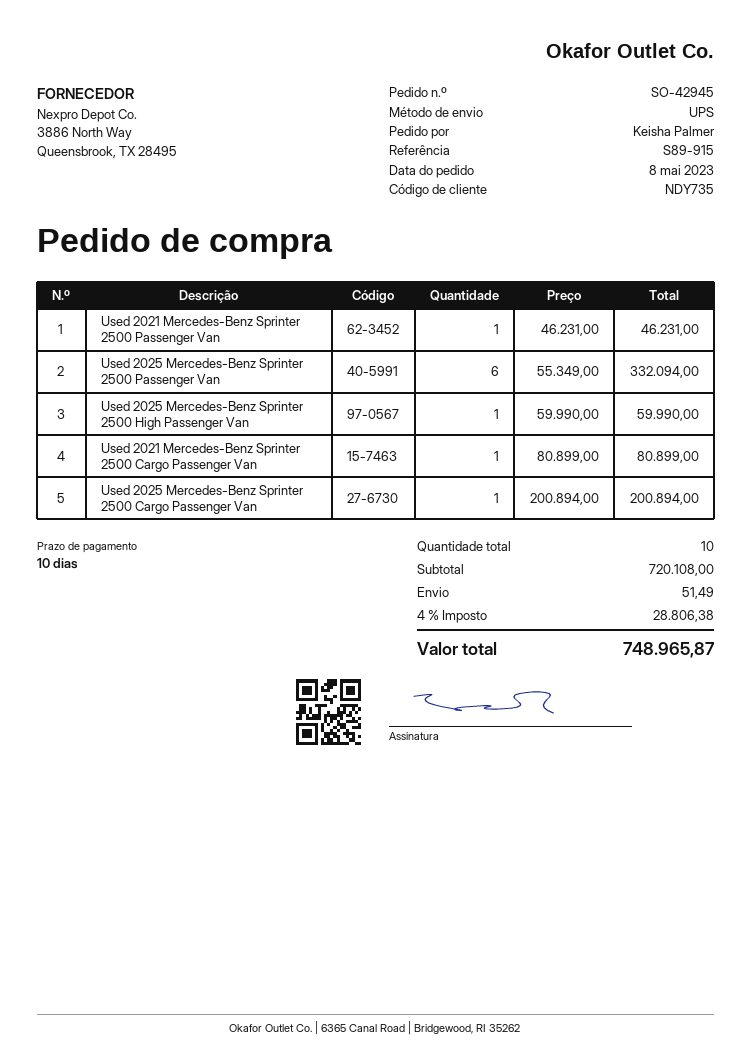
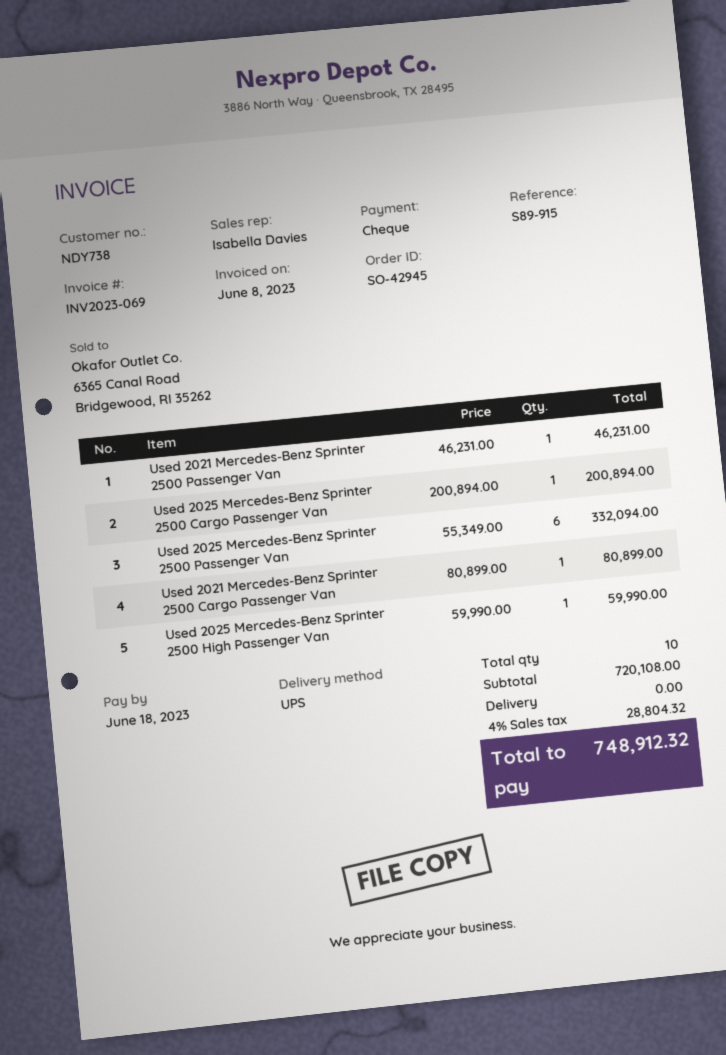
customer number: NDY735 -> NDY738
shipping: 51.49 -> 0.00
tax: 4% = 28806.38 -> 4% = 28804.32
total: 748965.87 -> 748912.32

